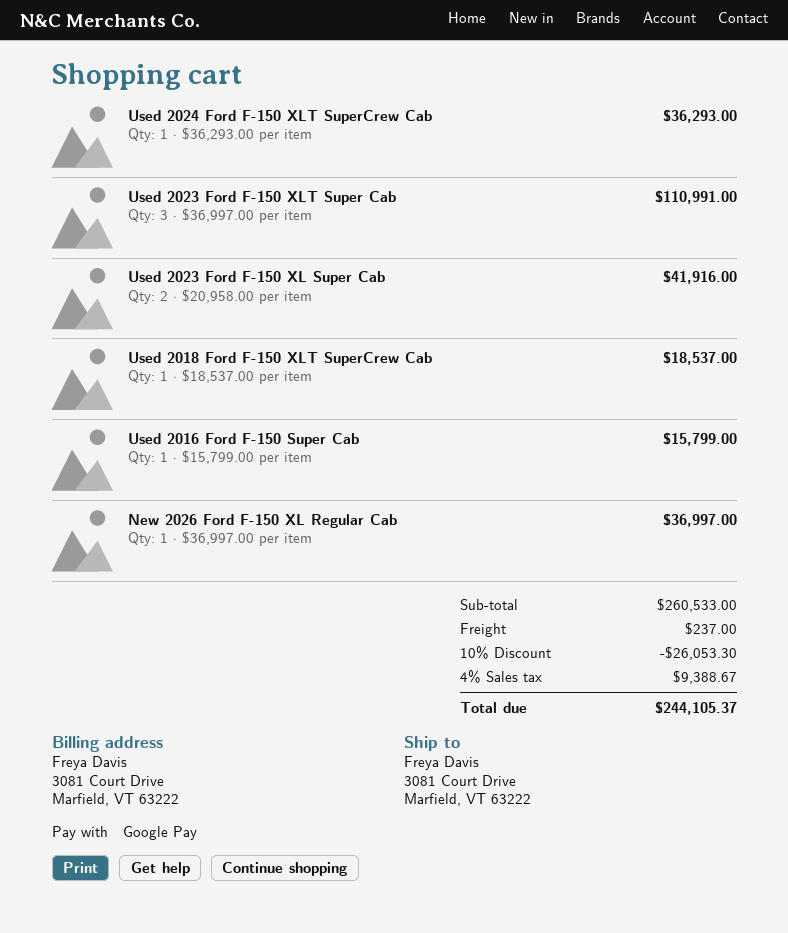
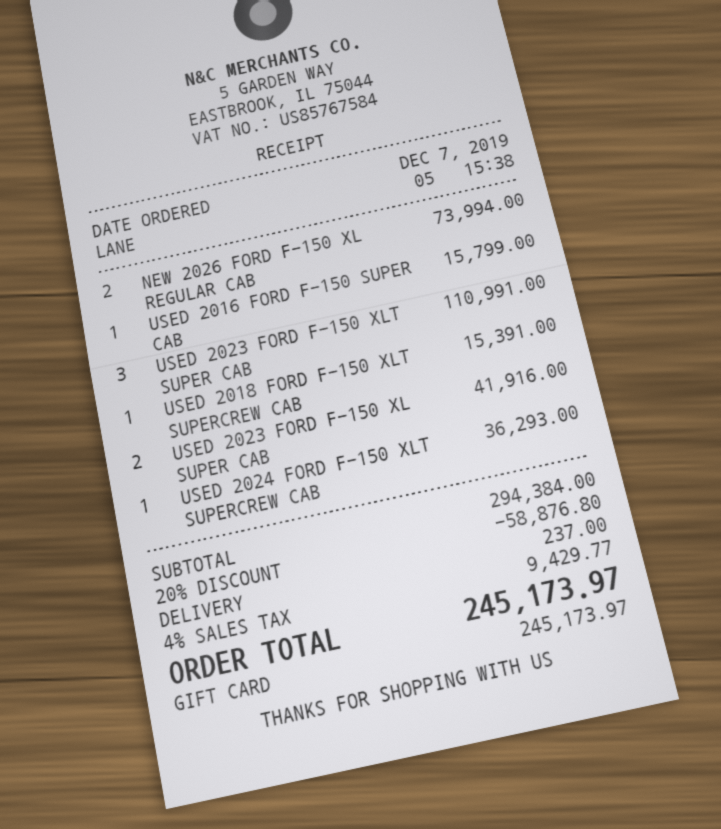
payment method: Google Pay -> gift card
Used 2018 Ford F-150 XLT SuperCrew Cab: 1 for 18537.00 -> 1 for 15391.00
New 2026 Ford F-150 XL Regular Cab: 1 for 36997.00 -> 2 for 73994.00
subtotal: 260533.00 -> 294384.00
discount: 10% = 26053.30 -> 20% = 58876.80
tax: 4% = 9388.67 -> 4% = 9429.77
total: 244105.37 -> 245173.97

